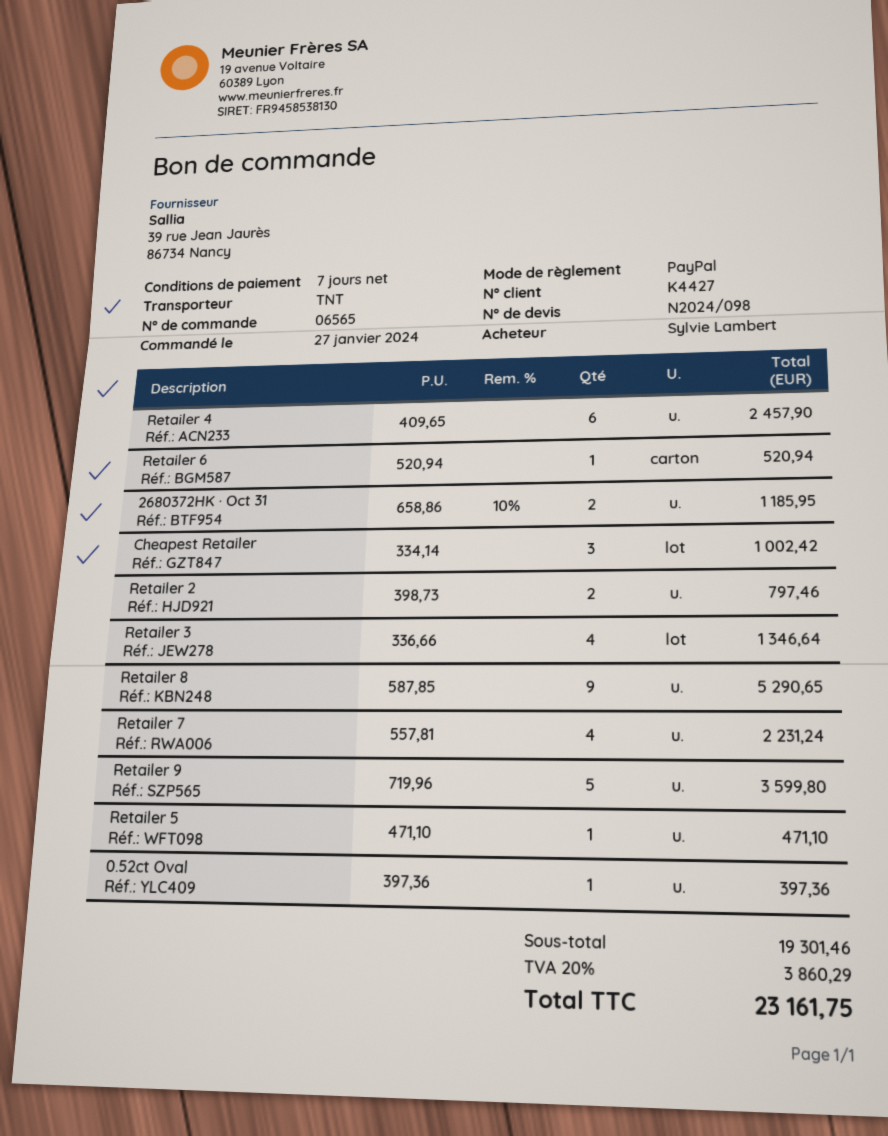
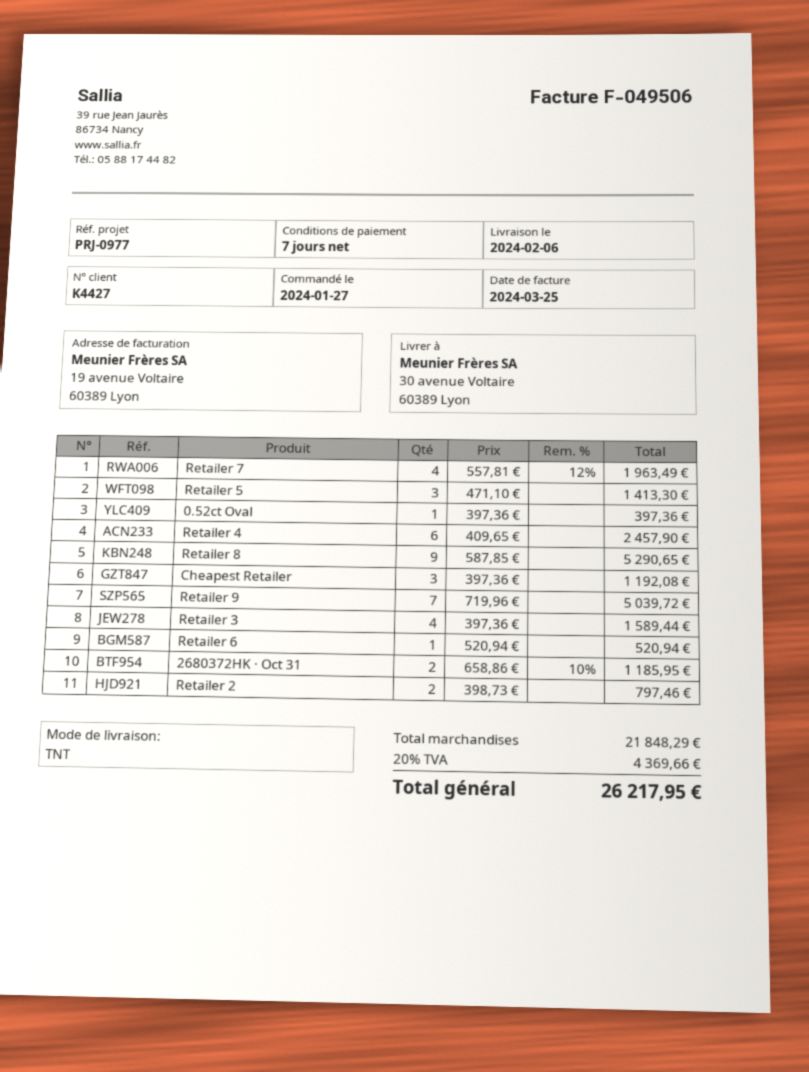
Cheapest Retailer: 3 x 334.14 = 1002.42 -> 3 x 397.36 = 1192.08
Retailer 3: 4 x 336.66 = 1346.64 -> 4 x 397.36 = 1589.44
Retailer 7: 4 x 557.81 = 2231.24 -> 4 x 557.81 - 12% = 1963.49
Retailer 9: 5 x 719.96 = 3599.80 -> 7 x 719.96 = 5039.72
Retailer 5: 1 x 471.10 = 471.10 -> 3 x 471.10 = 1413.30
subtotal: 19301.46 -> 21848.29
tax: 20% = 3860.29 -> 20% = 4369.66
total: 23161.75 -> 26217.95

